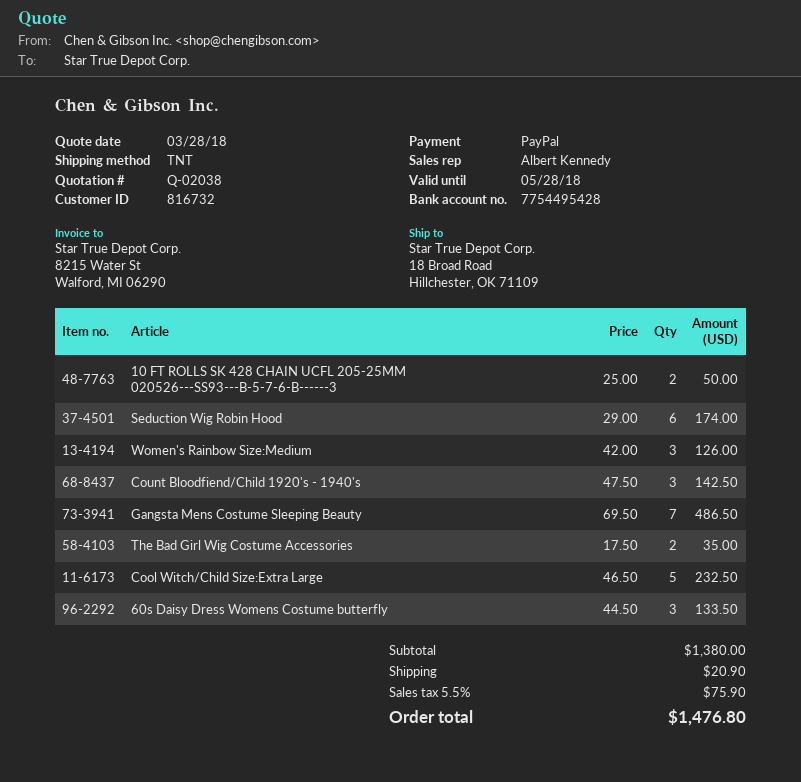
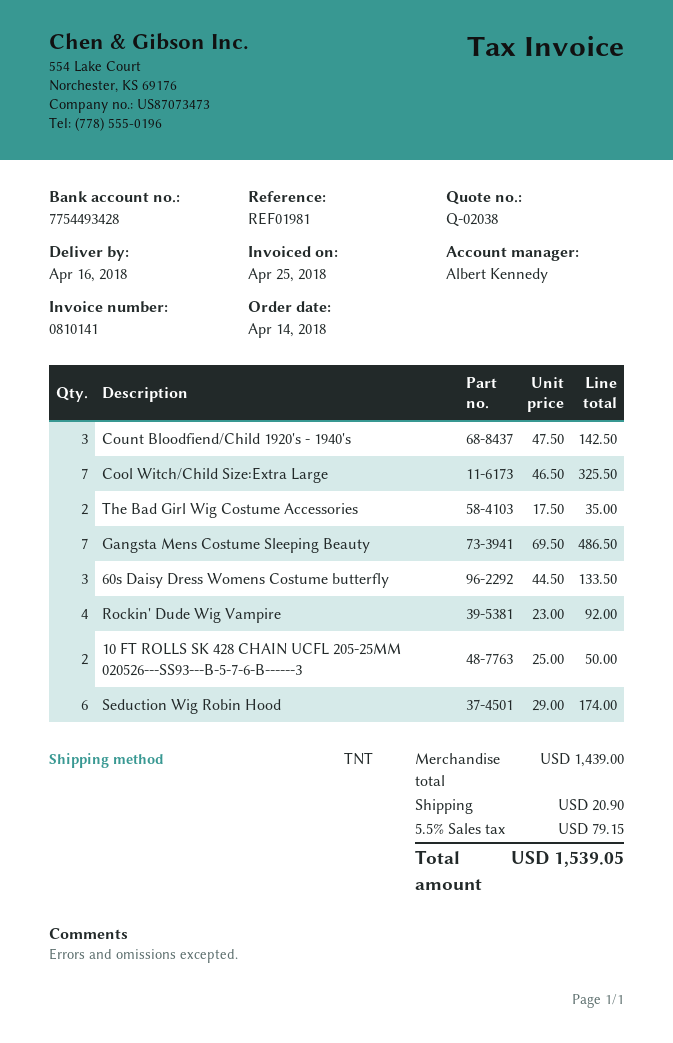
bank account: 7754495428 -> 7754493428
Women's Rainbow Size:Medium: 3 x 42.00 = 126.00 -> none
Cool Witch/Child Size:Extra Large: 5 x 46.50 = 232.50 -> 7 x 46.50 = 325.50
Rockin' Dude Wig Vampire: none -> 4 x 23.00 = 92.00
subtotal: 1380.00 -> 1439.00
tax: 5.5% = 75.90 -> 5.5% = 79.15
total: 1476.80 -> 1539.05

